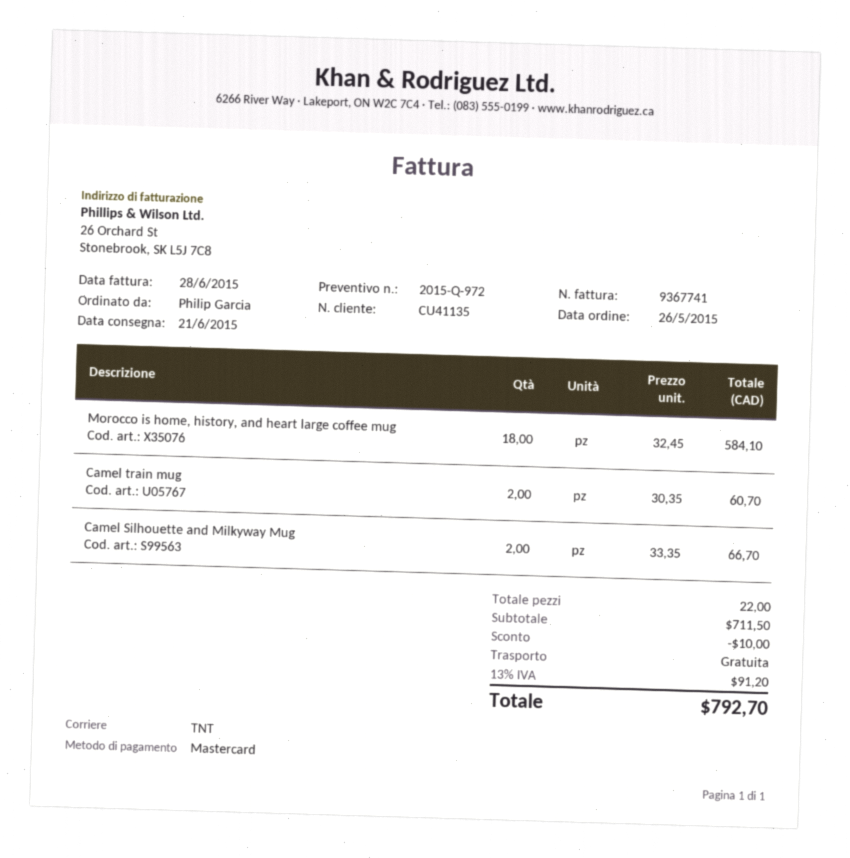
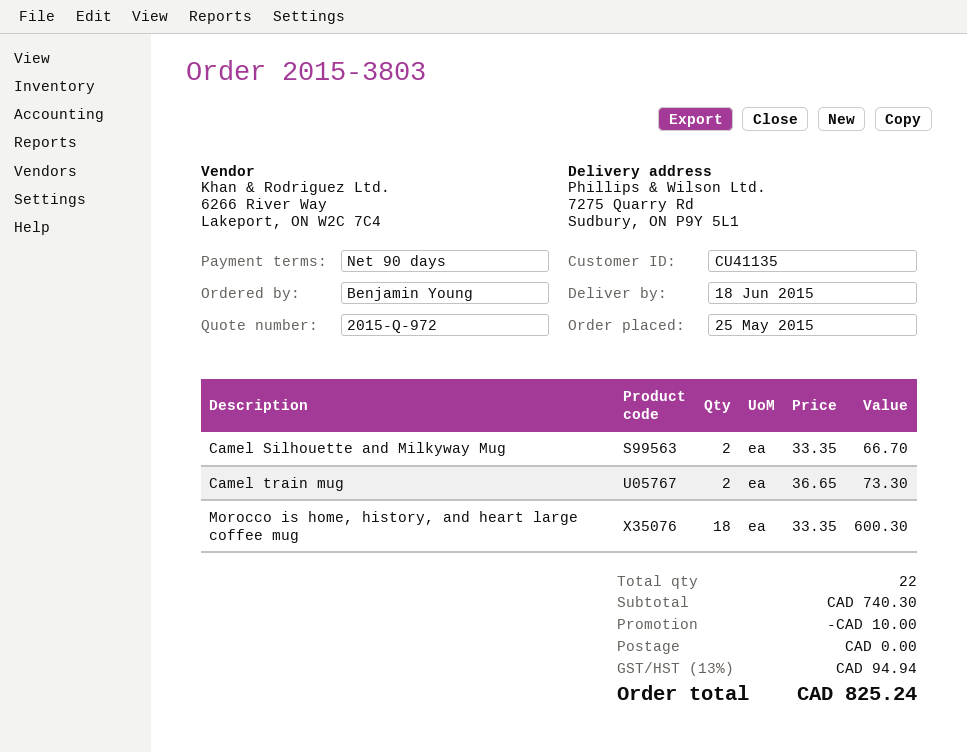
order date: 2015-05-26 -> 2015-05-25
delivery date: 2015-06-21 -> 2015-06-18
ordered by: Philip Garcia -> Benjamin Young
Morocco is home, history, and heart large coffee mug: 18 x 32.45 = 584.10 -> 18 x 33.35 = 600.30
Camel train mug: 2 x 30.35 = 60.70 -> 2 x 36.65 = 73.30
subtotal: 711.50 -> 740.30
tax: 13% = 91.20 -> 13% = 94.94
total: 792.70 -> 825.24

